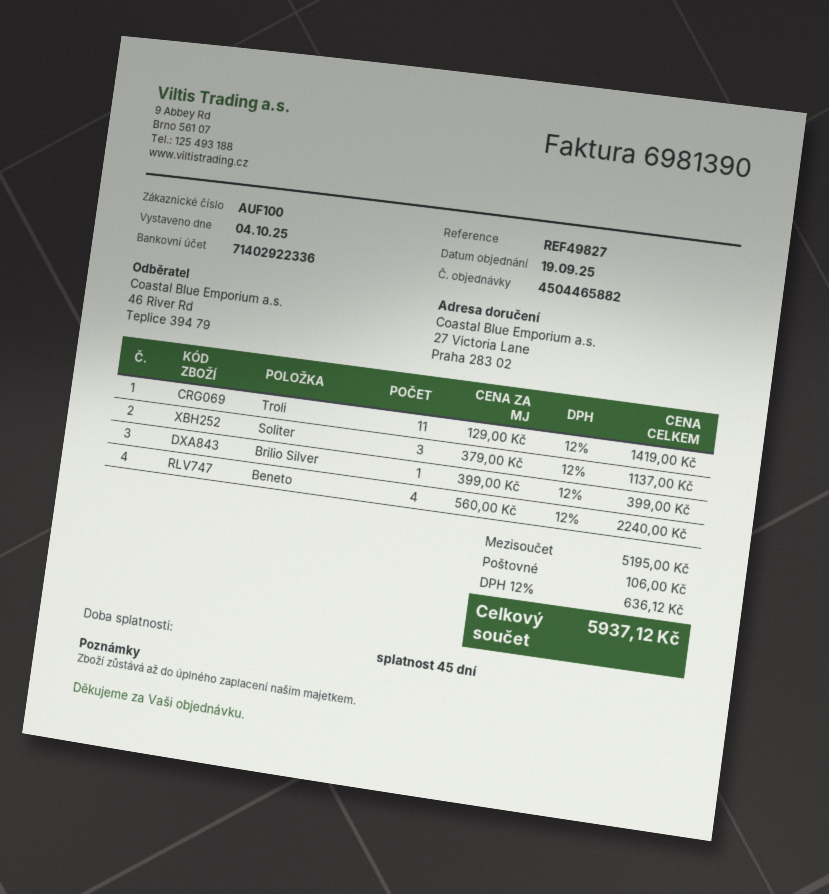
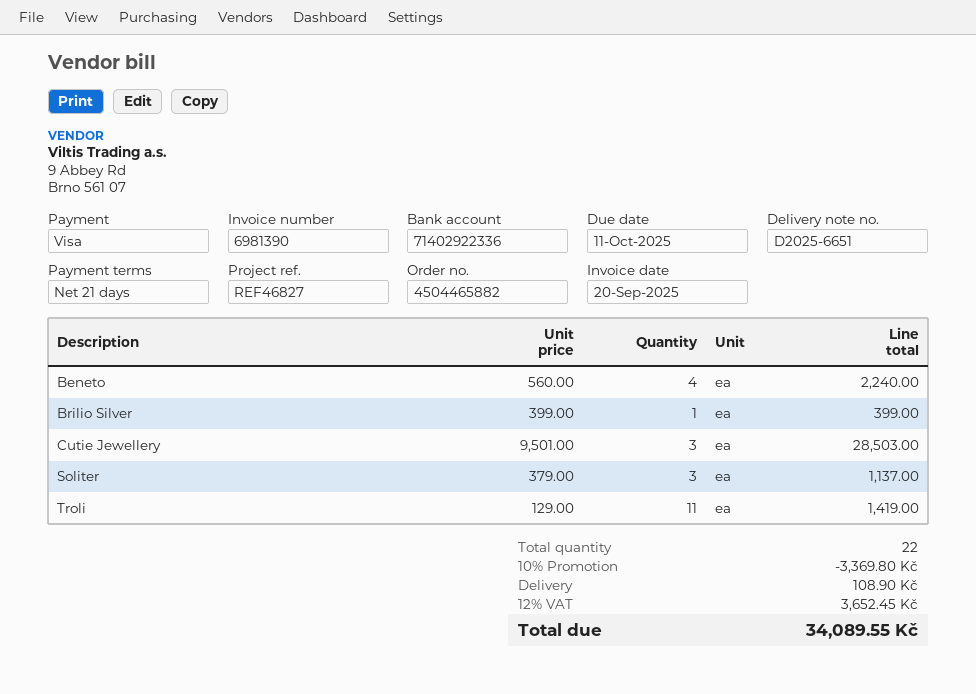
invoice date: 2025-10-04 -> 2025-09-20
payment terms: 45 days -> 21 days
reference: REF49827 -> REF46827
Cutie Jewellery: none -> 3 x 9501.00 = 28503.00
discount: none -> 10% = 3369.80
shipping: 106.00 -> 108.90
tax: 12% = 636.12 -> 12% = 3652.45
total: 5937.12 -> 34089.55

